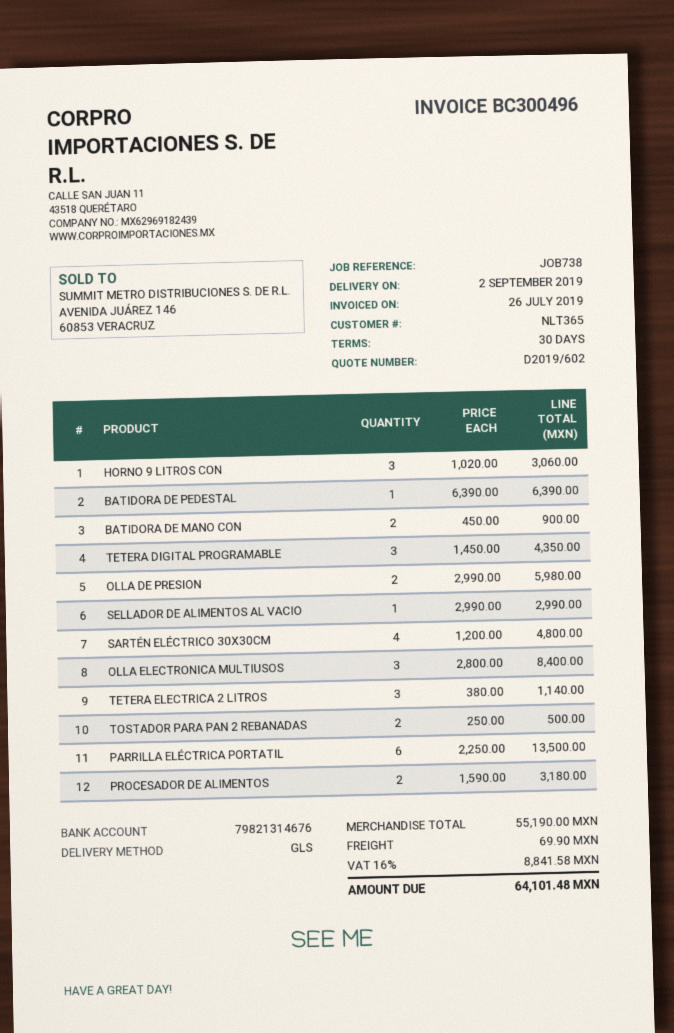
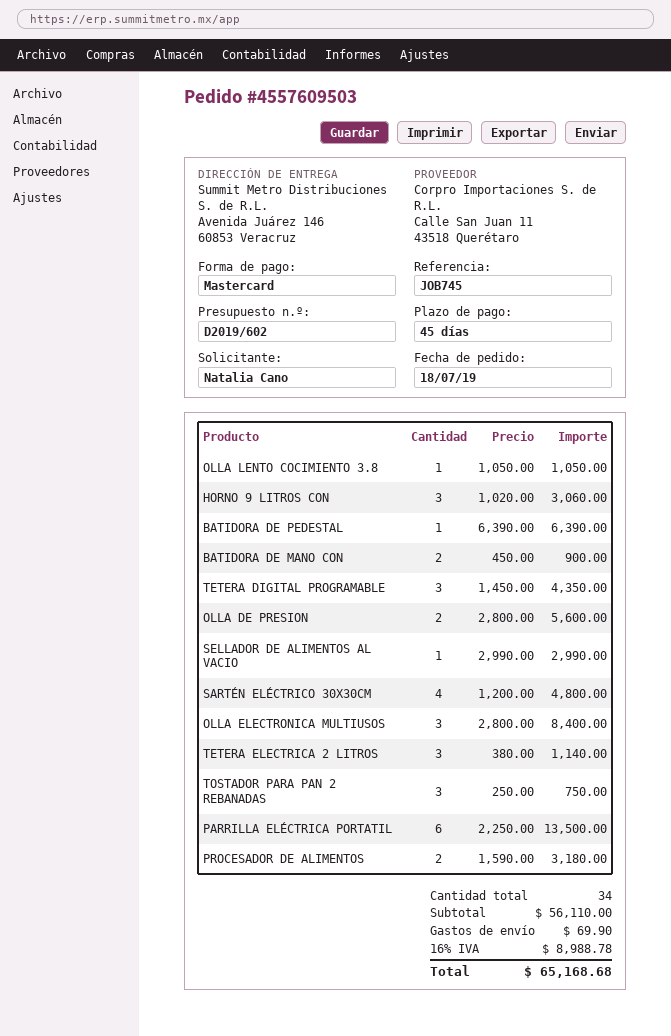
payment terms: 30 days -> 45 days
reference: JOB738 -> JOB745
OLLA DE PRESION: 2 x 2990.00 = 5980.00 -> 2 x 2800.00 = 5600.00
TOSTADOR PARA PAN 2 REBANADAS: 2 x 250.00 = 500.00 -> 3 x 250.00 = 750.00
OLLA LENTO COCIMIENTO 3.8: none -> 1 x 1050.00 = 1050.00
subtotal: 55190.00 -> 56110.00
tax: 16% = 8841.58 -> 16% = 8988.78
total: 64101.48 -> 65168.68

